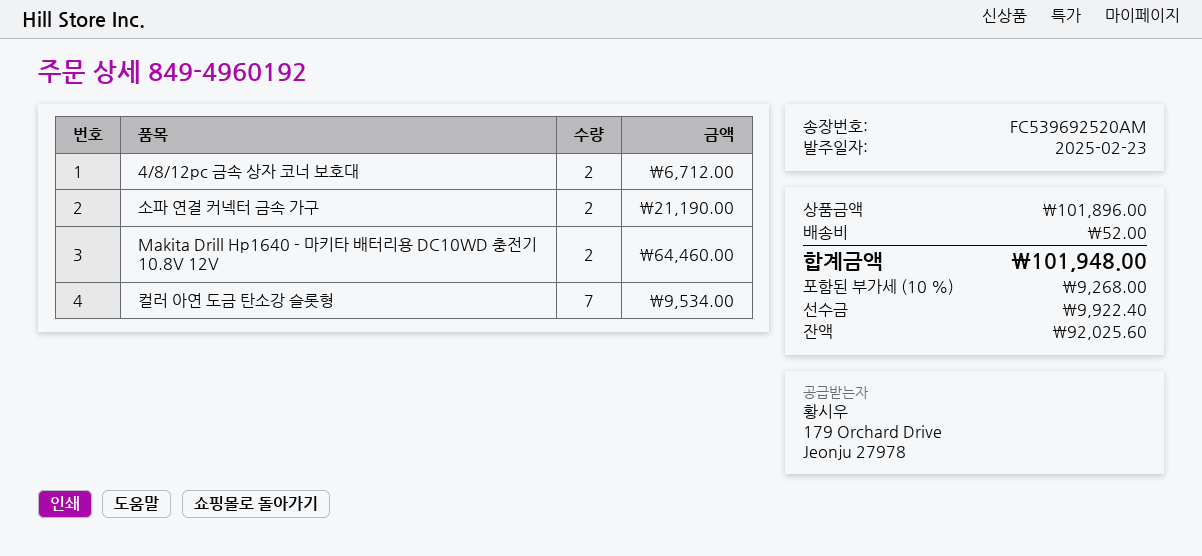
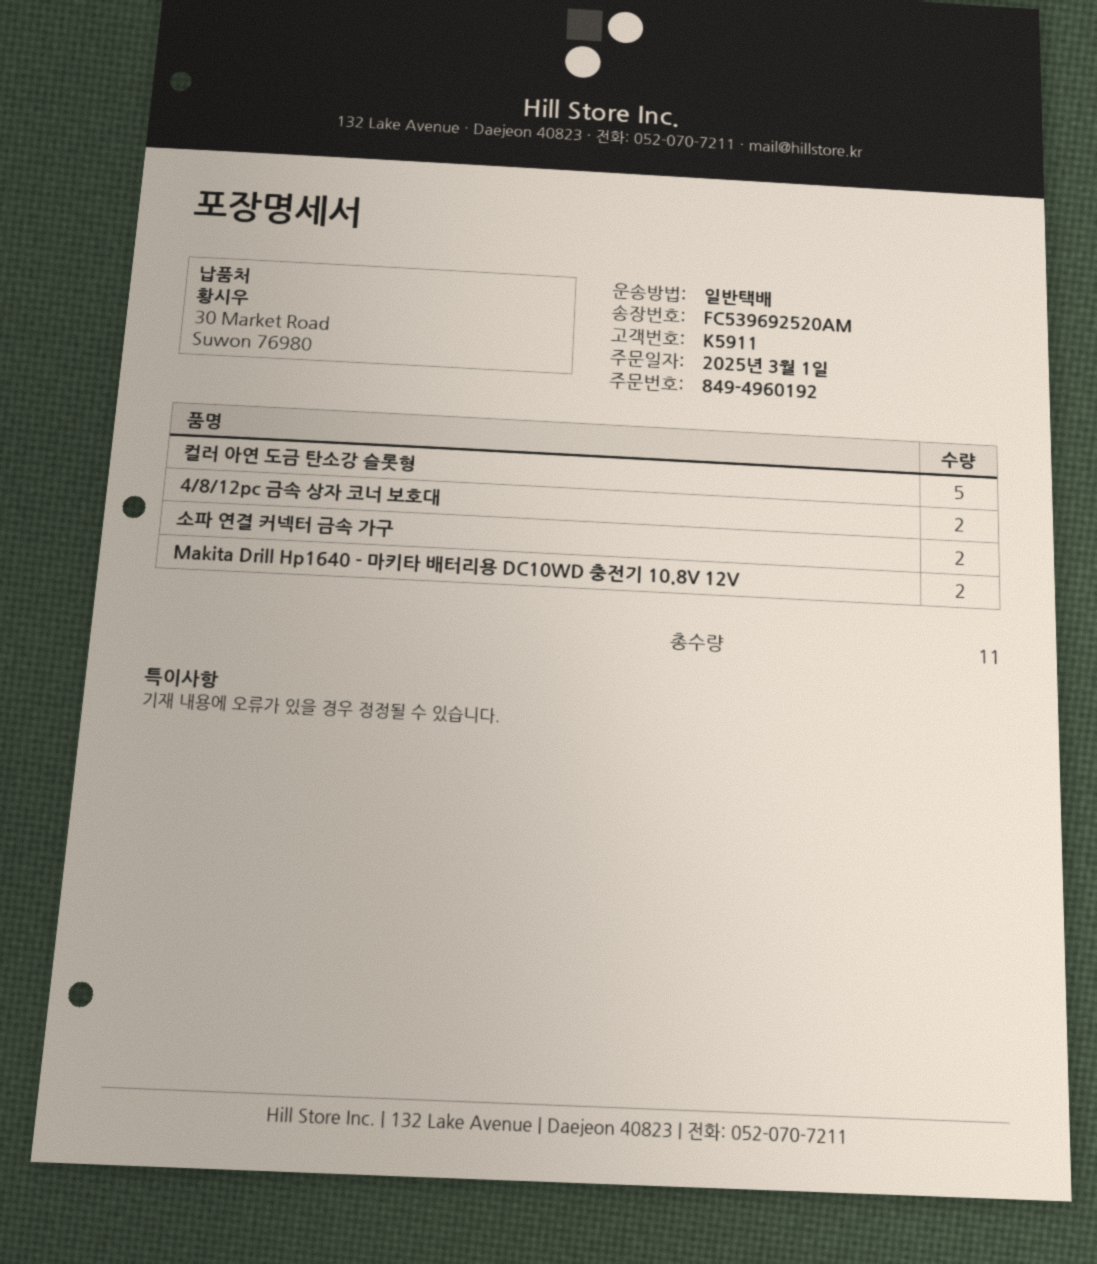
order date: 2025-02-23 -> 2025-03-01
컬러 아연 도금 탄소강 슬롯형: 7 -> 5

